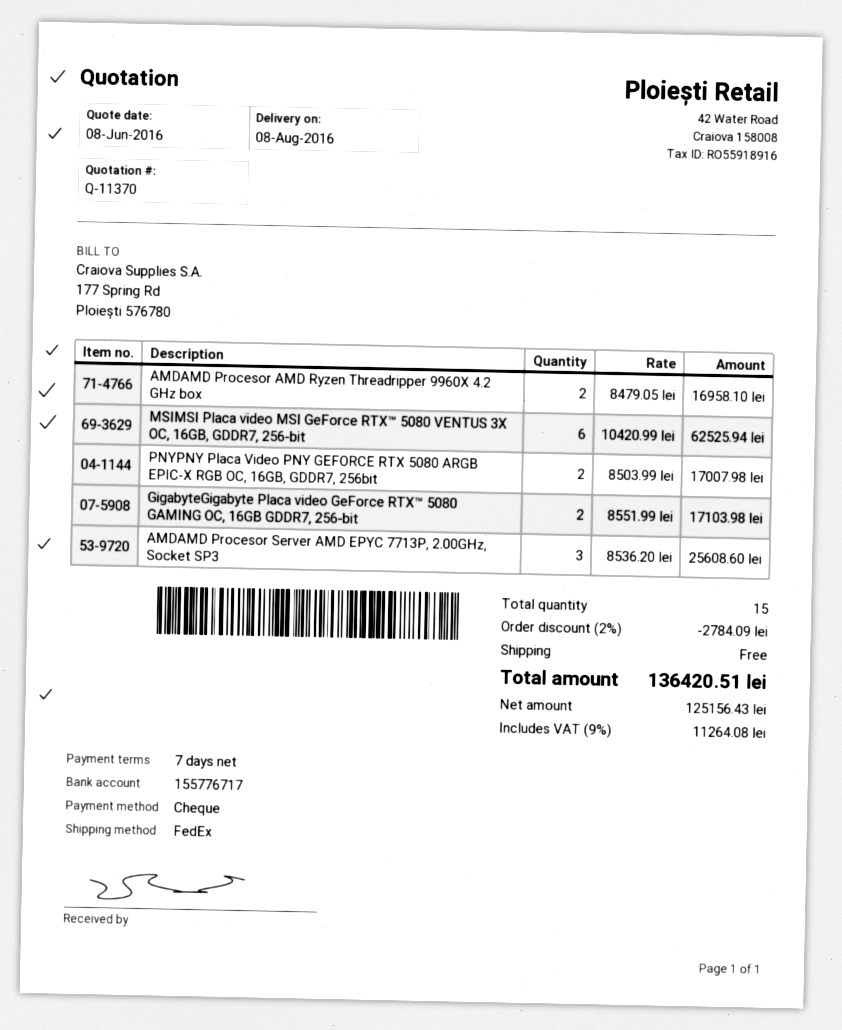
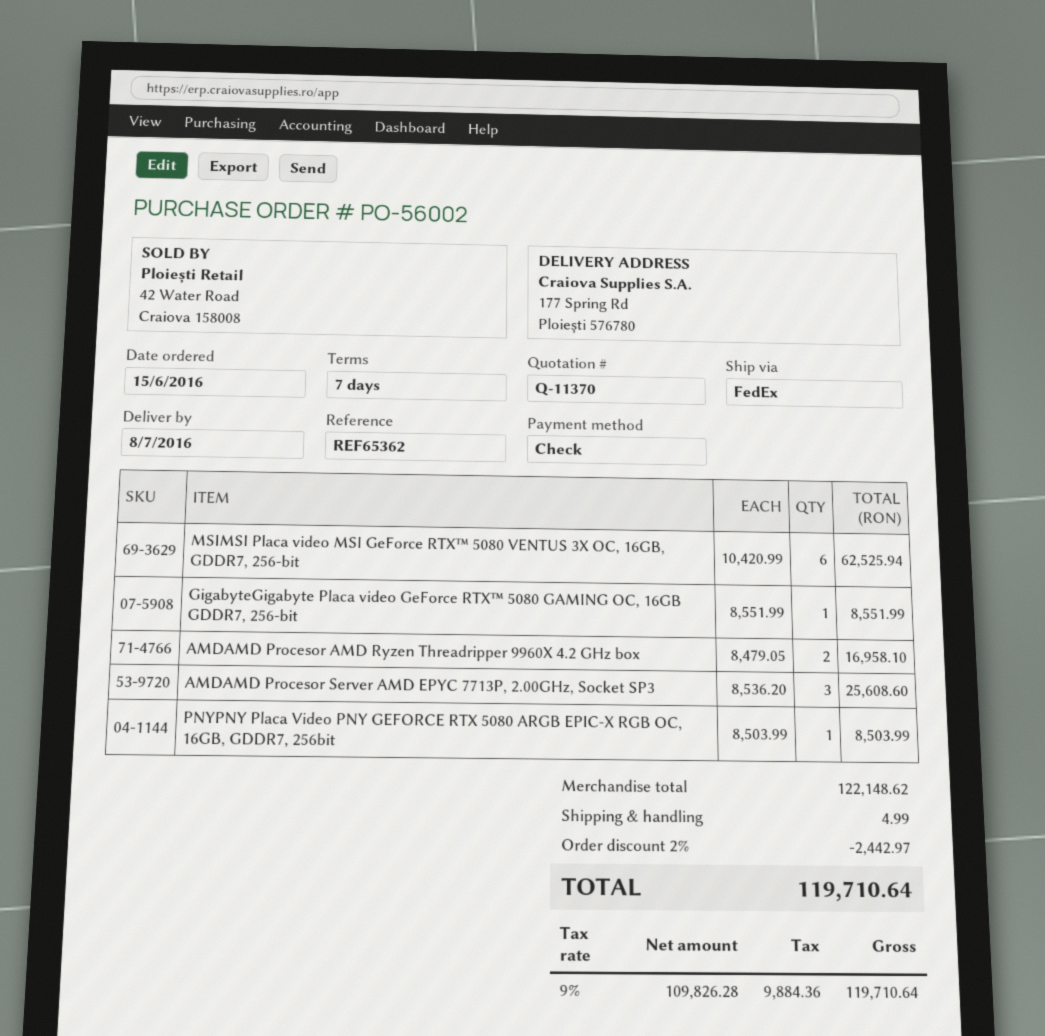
delivery date: 2016-08-08 -> 2016-07-08
PNYPNY Placa Video PNY GEFORCE RTX 5080 ARGB EPIC-X RGB OC, 16GB, GDDR7, 256bit: 2 x 8503.99 = 17007.98 -> 1 x 8503.99 = 8503.99
GigabyteGigabyte Placa video GeForce RTX™ 5080 GAMING OC, 16GB GDDR7, 256-bit: 2 x 8551.99 = 17103.98 -> 1 x 8551.99 = 8551.99
discount: 2% = 2784.09 -> 2% = 2442.97
shipping: 0.00 -> 4.99
net: 125156.43 -> 109826.28
tax: 9% = 11264.08 -> 9% = 9884.36
total: 136420.51 -> 119710.64

